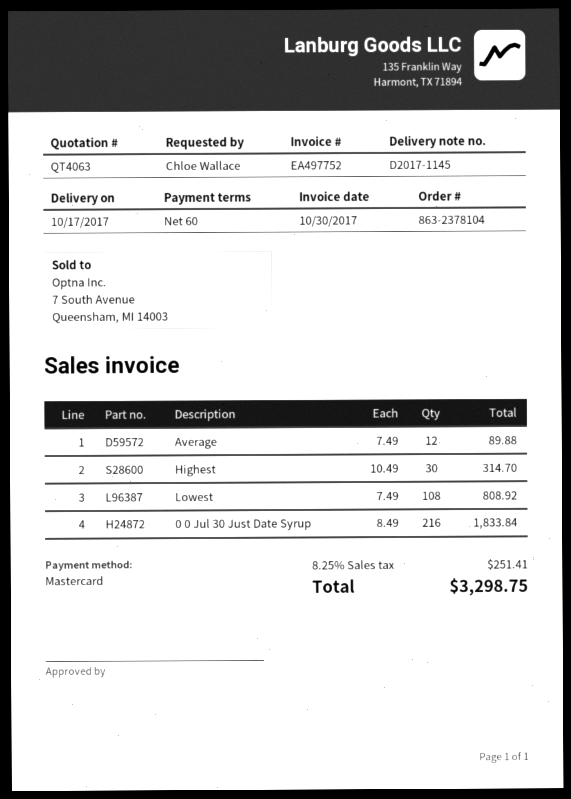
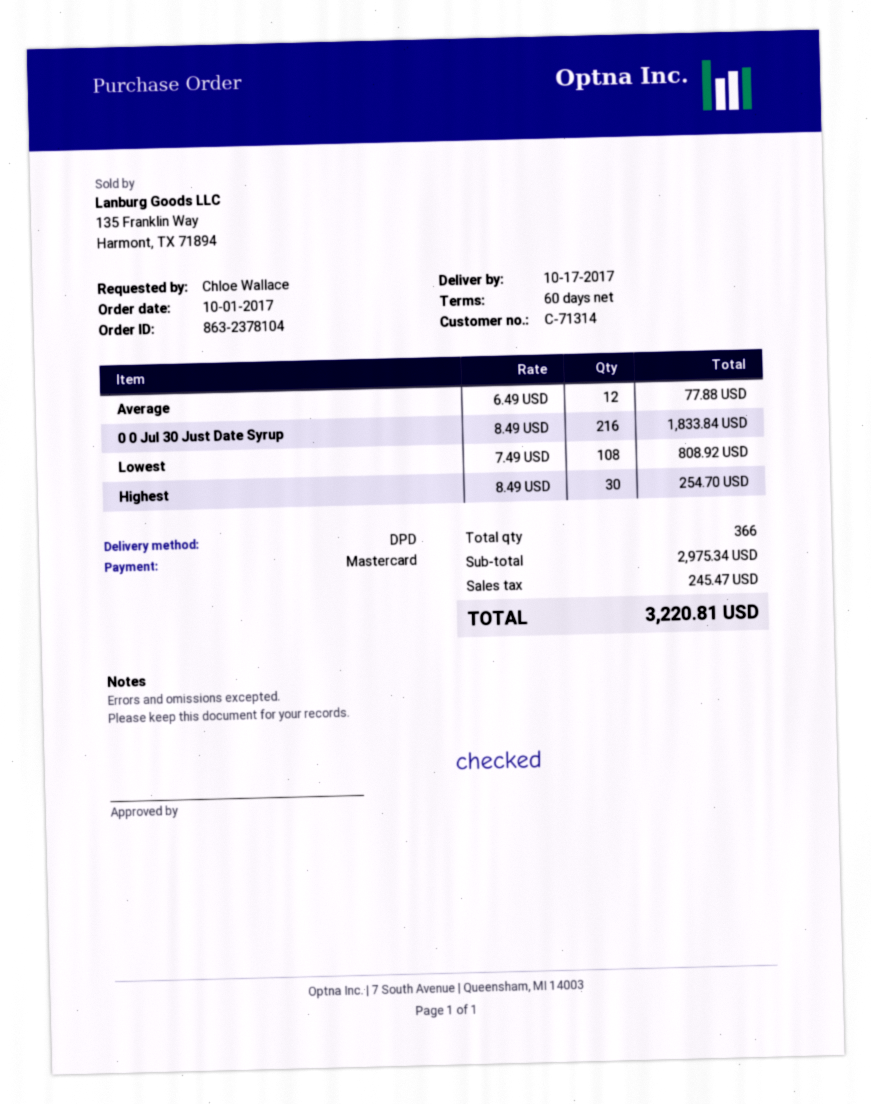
Average: 12 x 7.49 = 89.88 -> 12 x 6.49 = 77.88
Highest: 30 x 10.49 = 314.70 -> 30 x 8.49 = 254.70
tax: 251.41 -> 245.47
total: 3298.75 -> 3220.81

